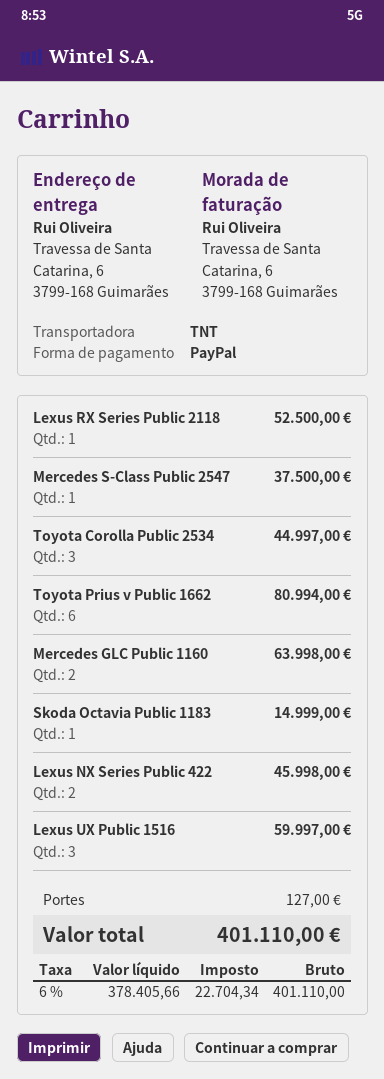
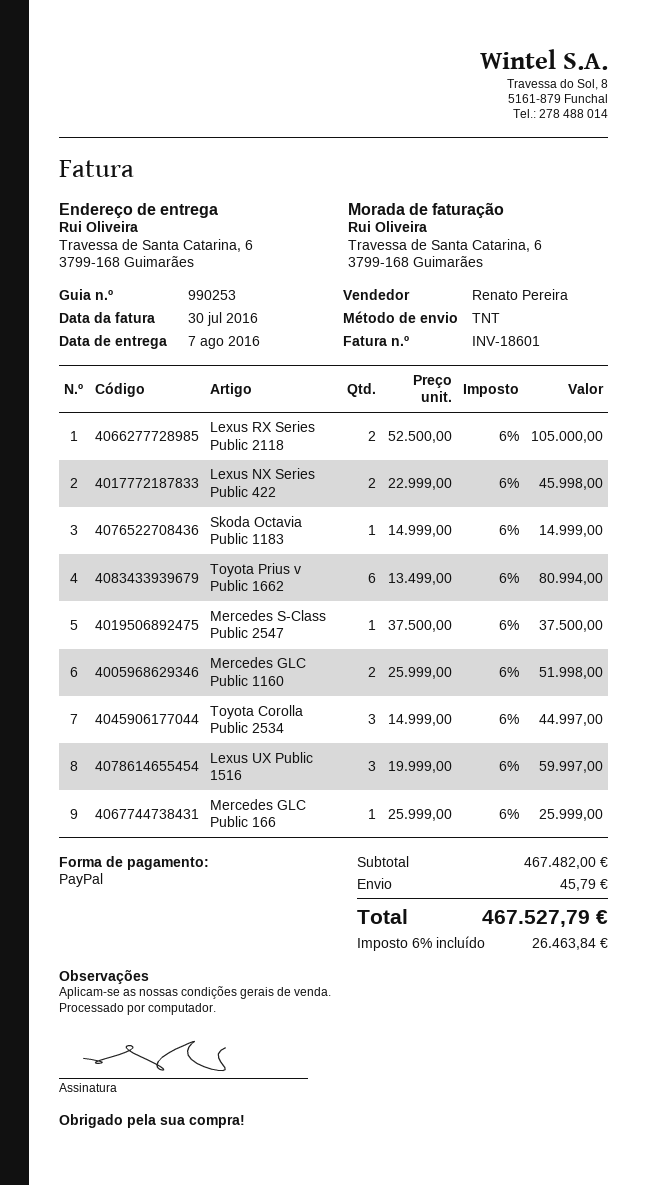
Lexus RX Series Public 2118: 1 for 52500.00 -> 2 for 105000.00
Mercedes GLC Public 1160: 2 for 63998.00 -> 2 for 51998.00
Mercedes GLC Public 166: none -> 1 for 25999.00
shipping: 127.00 -> 45.79
tax: 6% = 22704.34 -> 6% = 26463.84
total: 401110.00 -> 467527.79

